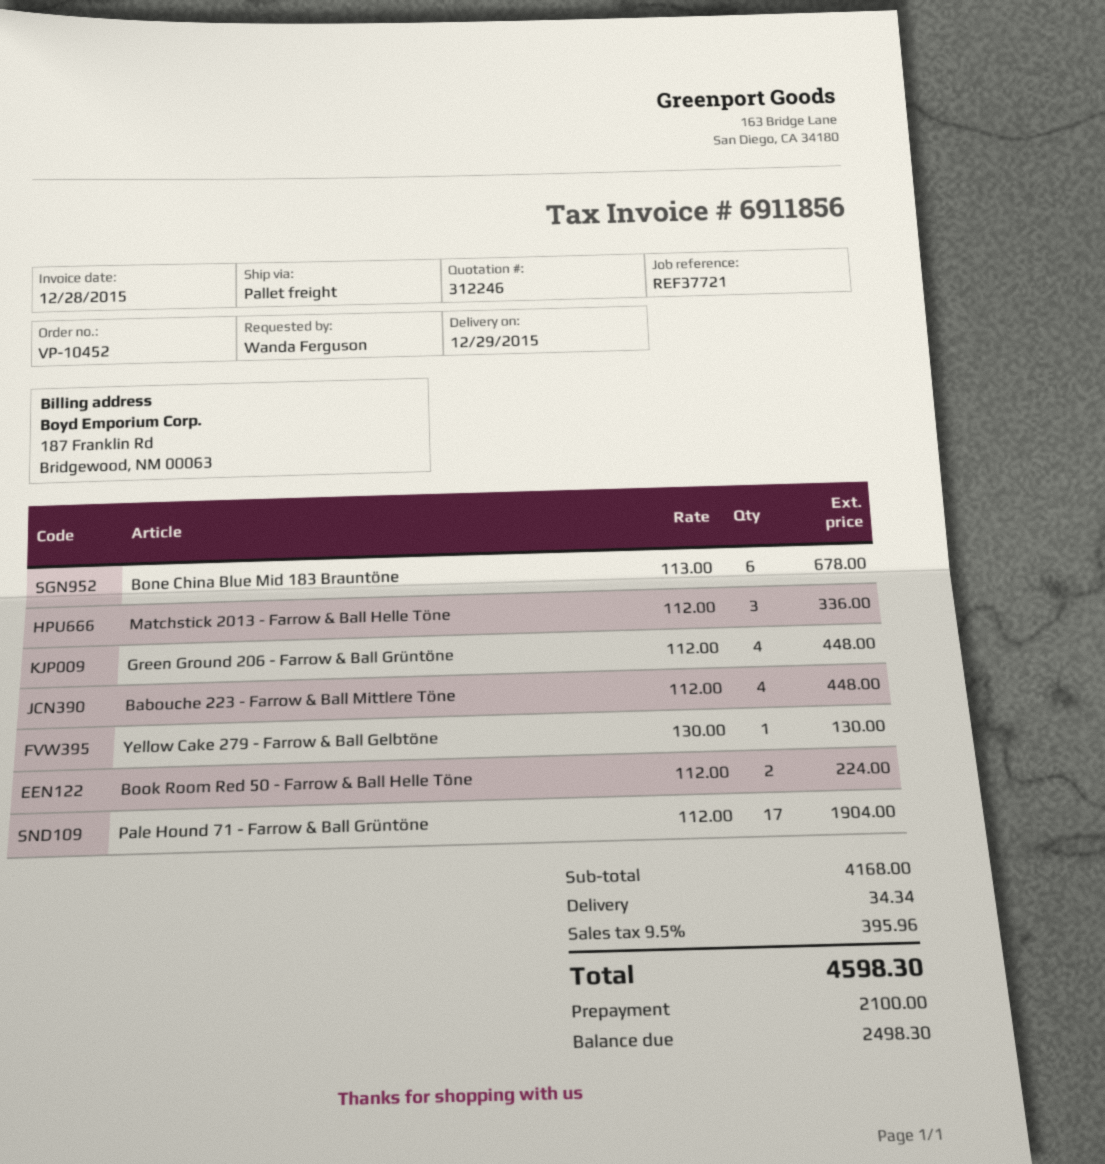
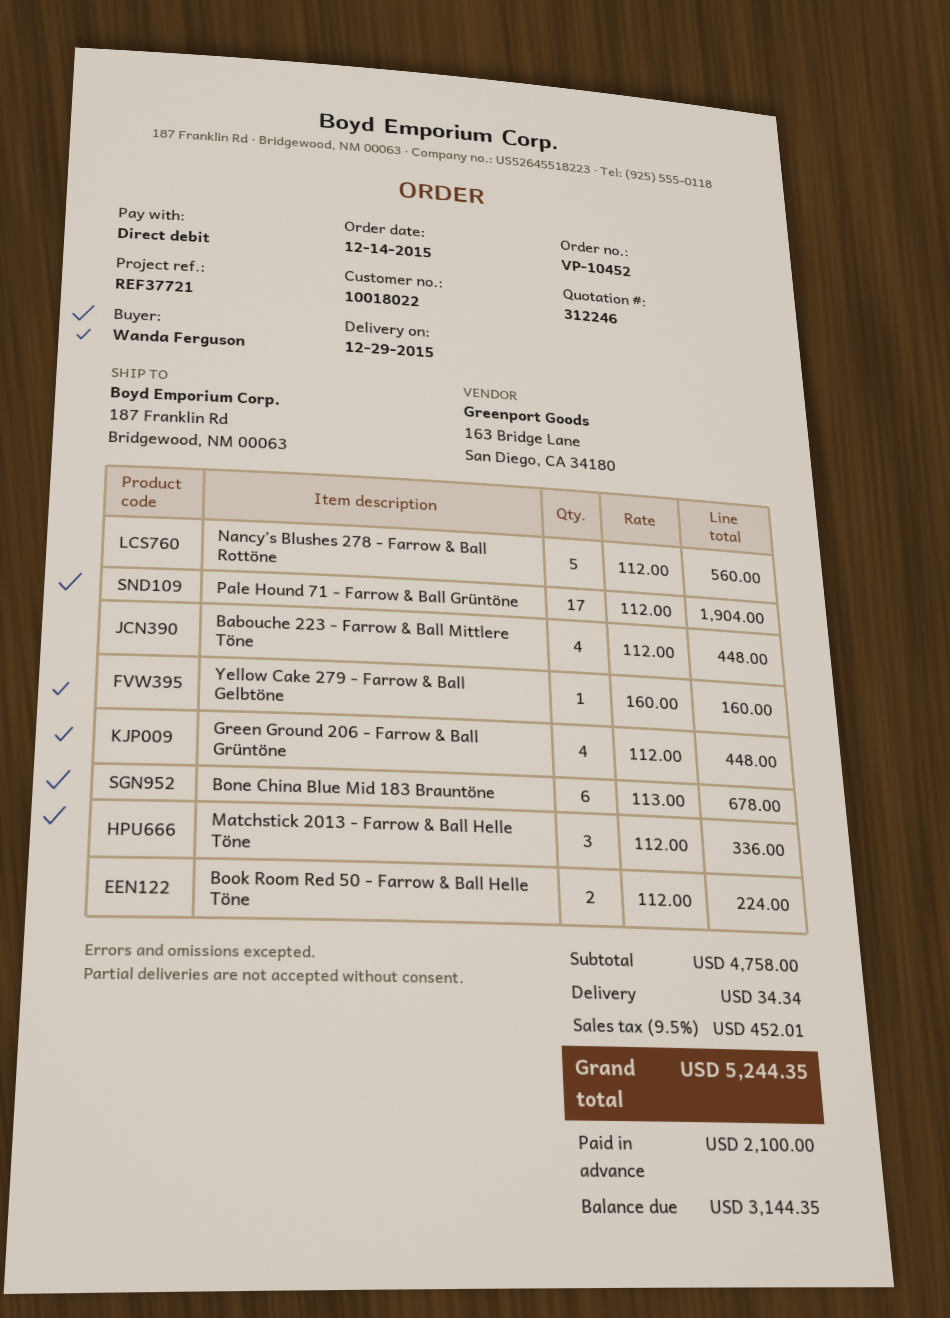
Yellow Cake 279 - Farrow & Ball Gelbtöne: 1 x 130.00 = 130.00 -> 1 x 160.00 = 160.00
Nancy’s Blushes 278 - Farrow & Ball Rottöne: none -> 5 x 112.00 = 560.00
subtotal: 4168.00 -> 4758.00
tax: 9.5% = 395.96 -> 9.5% = 452.01
total: 4598.30 -> 5244.35
balance: 2498.30 -> 3144.35

